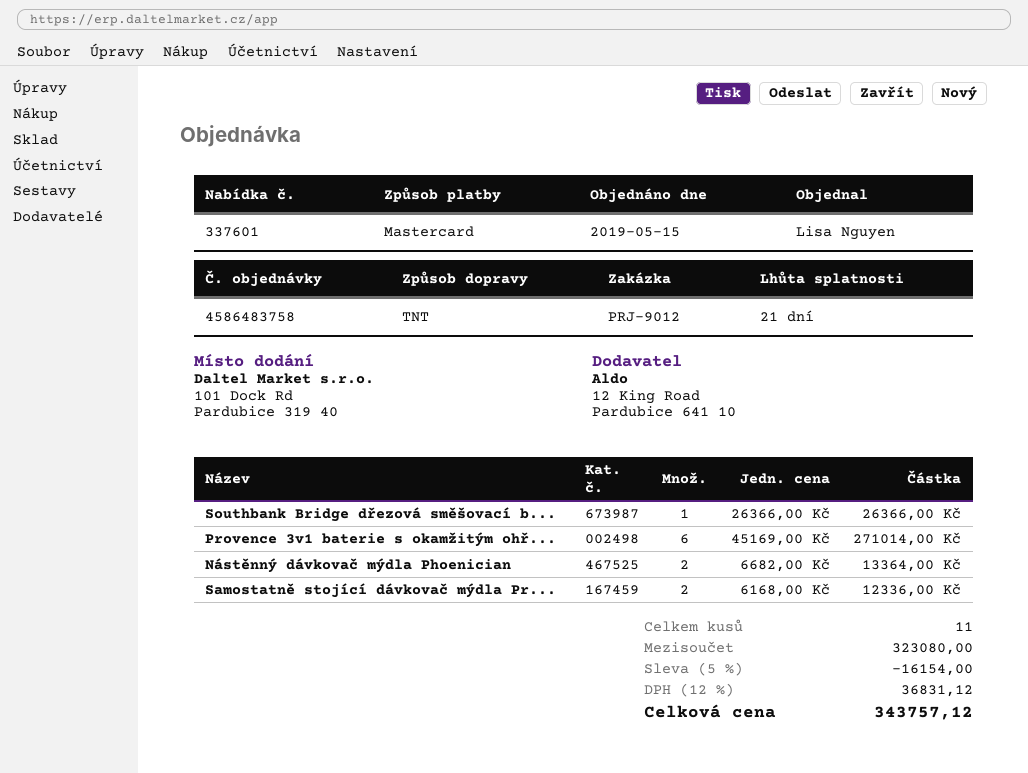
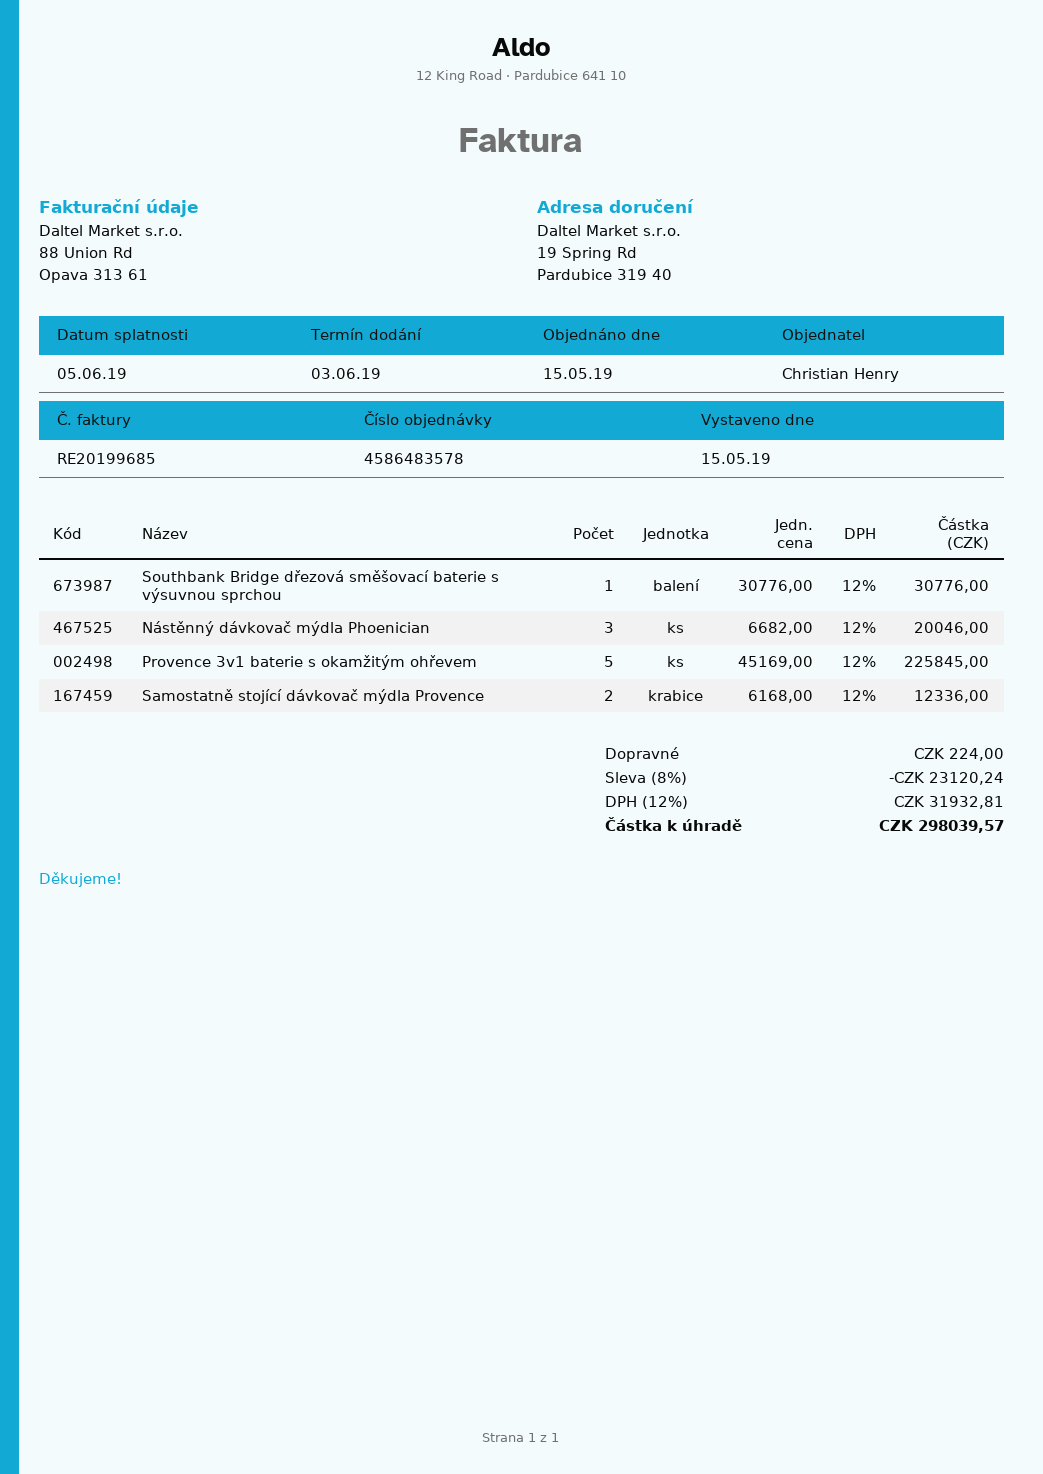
order number: 4586483758 -> 4586483578
ordered by: Lisa Nguyen -> Christian Henry
ship to: 101 Dock Rd, Pardubice 319 40 -> 19 Spring Rd, Pardubice 319 40
Southbank Bridge dřezová směšovací b...: 1 x 26366.00 = 26366.00 -> 1 x 30776.00 = 30776.00
Provence 3v1 baterie s okamžitým ohř...: 6 x 45169.00 = 271014.00 -> 5 x 45169.00 = 225845.00
Nástěnný dávkovač mýdla Phoenician: 2 x 6682.00 = 13364.00 -> 3 x 6682.00 = 20046.00
discount: 5% = 16154.00 -> 8% = 23120.24
shipping: none -> 224.00
tax: 12% = 36831.12 -> 12% = 31932.81
total: 343757.12 -> 298039.57

